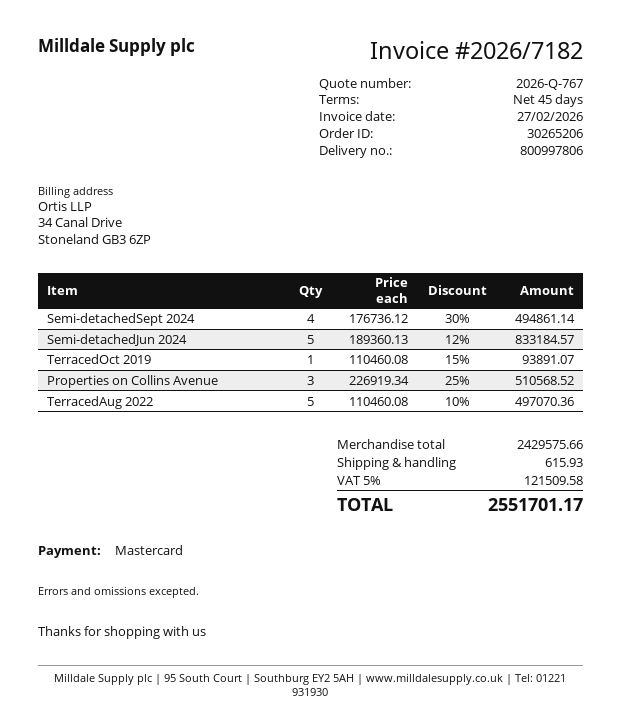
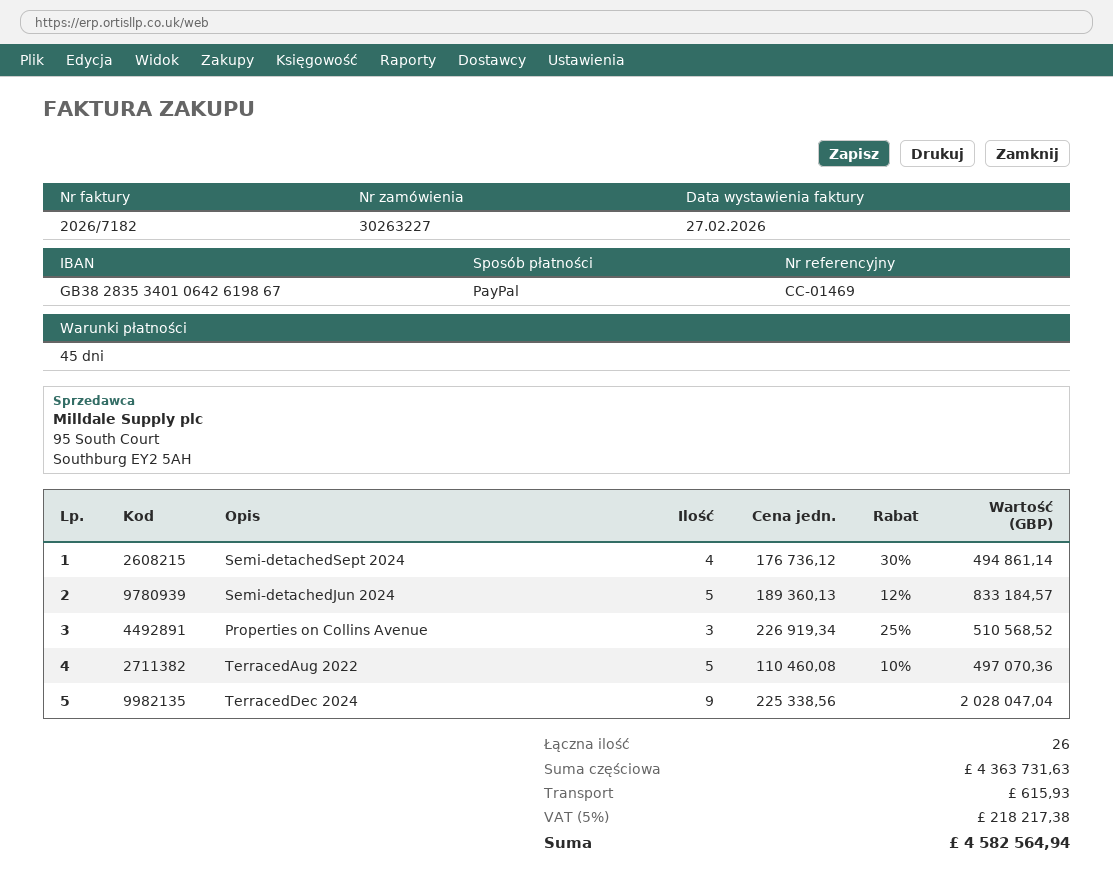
order number: 30265206 -> 30263227
payment method: Mastercard -> PayPal
TerracedOct 2019: 1 x 110460.08 - 15% = 93891.07 -> none
TerracedDec 2024: none -> 9 x 225338.56 = 2028047.04
subtotal: 2429575.66 -> 4363731.63
tax: 5% = 121509.58 -> 5% = 218217.38
total: 2551701.17 -> 4582564.94

